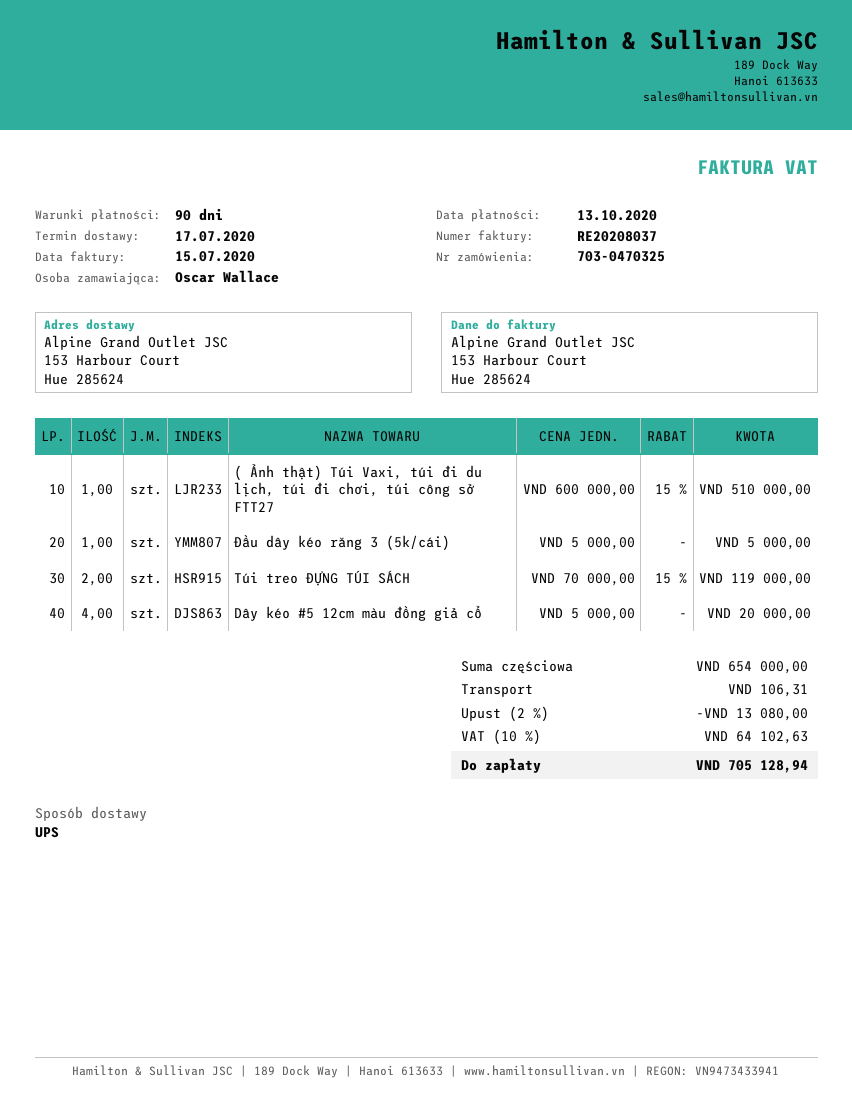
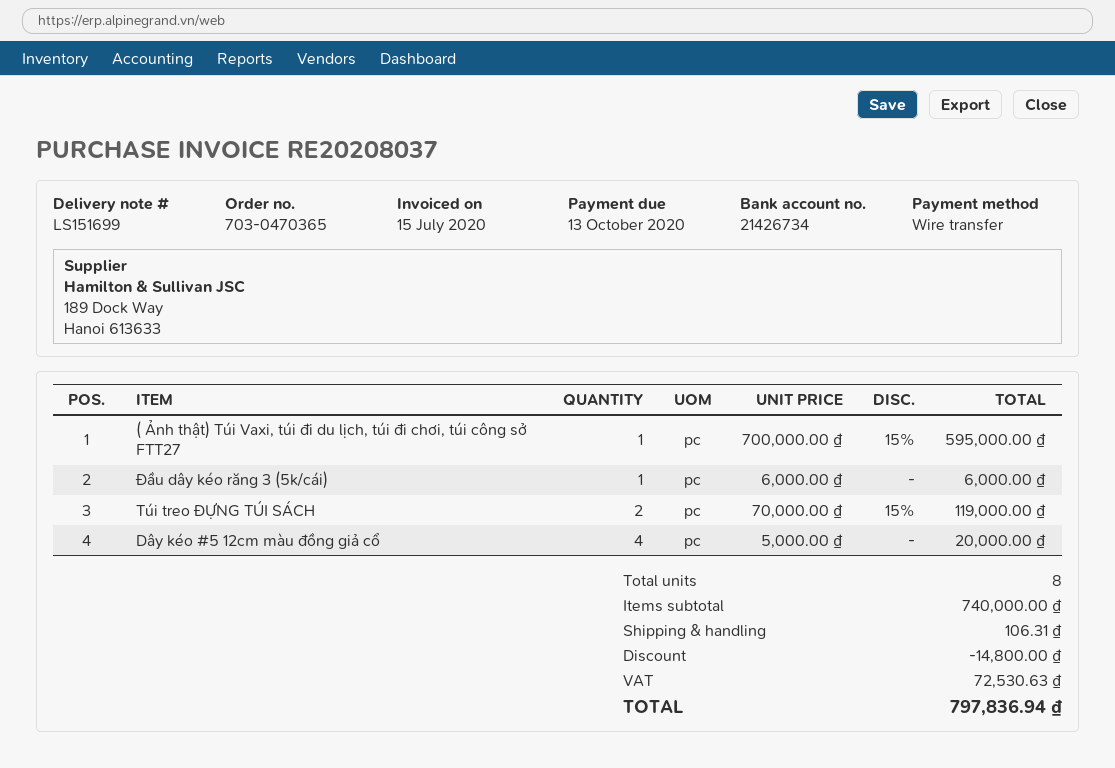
order number: 703-0470325 -> 703-0470365
( Ảnh thật) Túi Vaxi, túi đi du lịch, túi đi chơi, túi công sở FTT27: 1 x 600000.00 - 15% = 510000.00 -> 1 x 700000.00 - 15% = 595000.00
Đầu dây kéo răng 3 (5k/cái): 1 x 5000.00 = 5000.00 -> 1 x 6000.00 = 6000.00
subtotal: 654000.00 -> 740000.00
discount: 13080.00 -> 14800.00
tax: 64102.63 -> 72530.63
total: 705128.94 -> 797836.94

